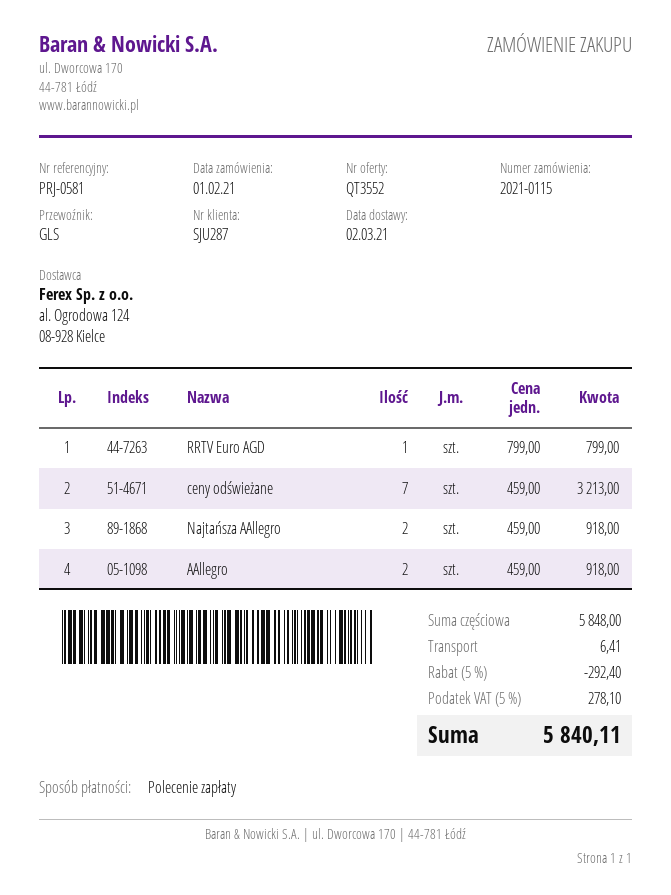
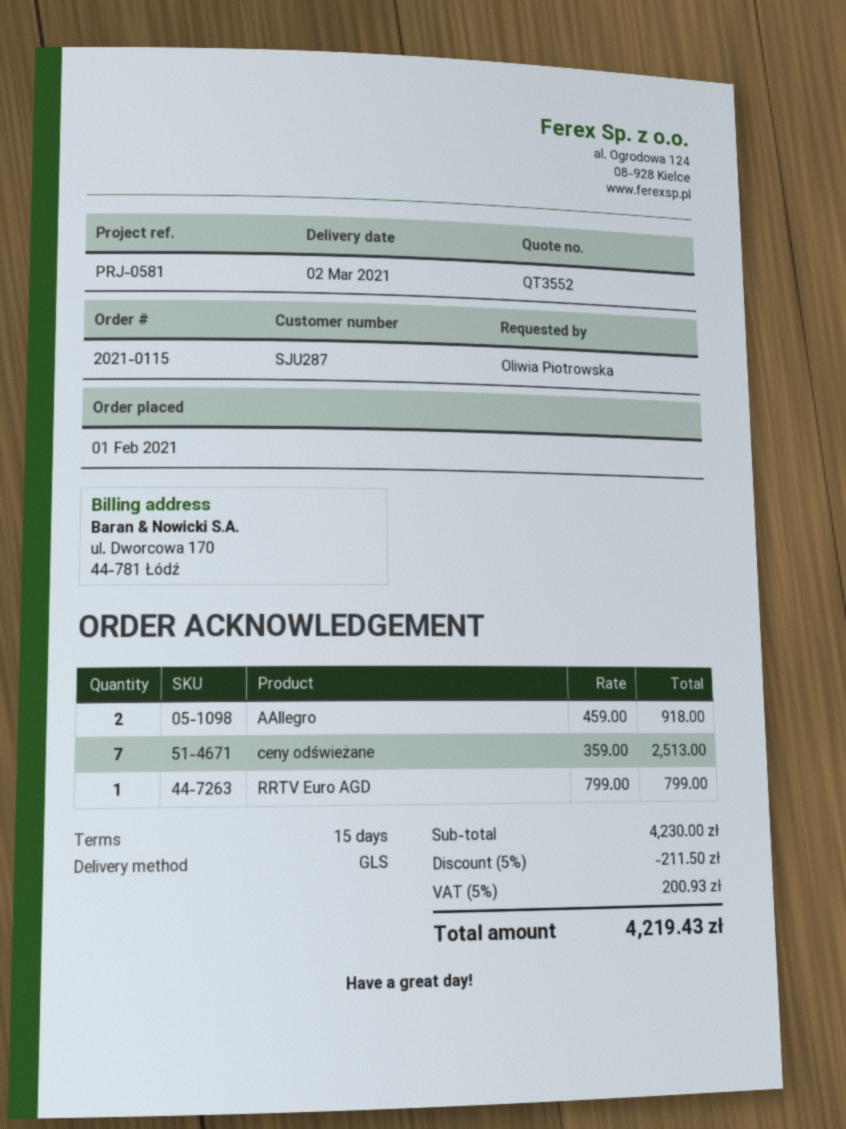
ceny odświeżane: 7 x 459.00 = 3213.00 -> 7 x 359.00 = 2513.00
Najtańsza AAllegro: 2 x 459.00 = 918.00 -> none
subtotal: 5848.00 -> 4230.00
discount: 5% = 292.40 -> 5% = 211.50
shipping: 6.41 -> none
tax: 5% = 278.10 -> 5% = 200.93
total: 5840.11 -> 4219.43

